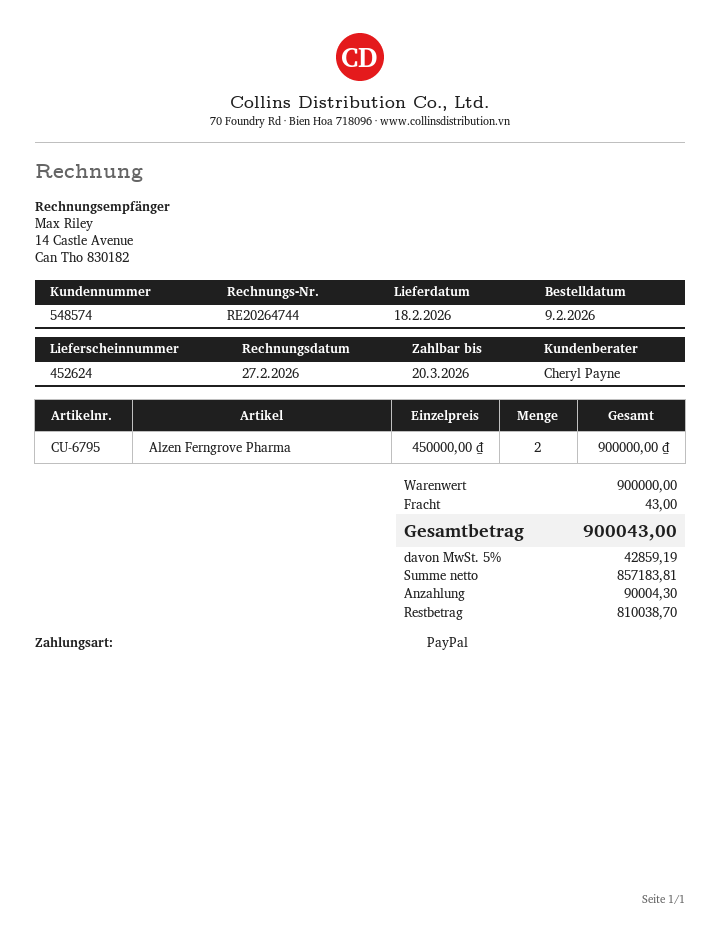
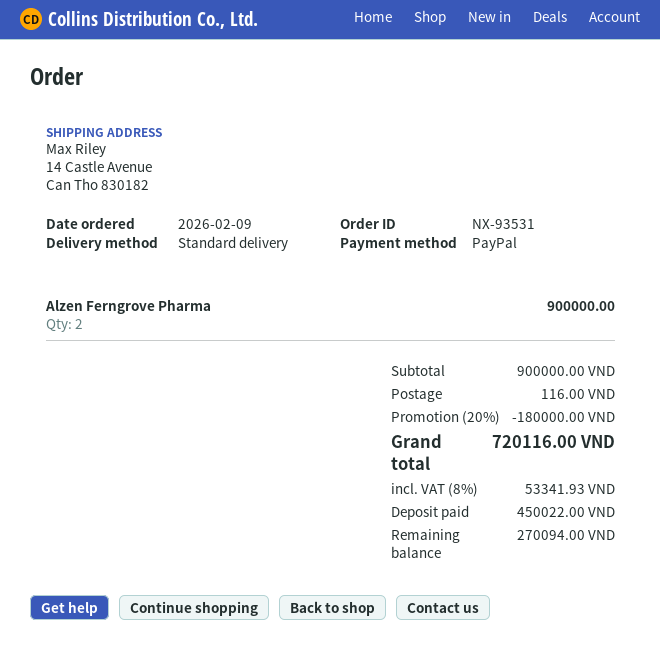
discount: none -> 20% = 180000.00
shipping: 43.00 -> 116.00
tax: 5% = 42859.19 -> 8% = 53341.93
total: 900043.00 -> 720116.00
deposit: 90004.30 -> 450022.00
balance: 810038.70 -> 270094.00

